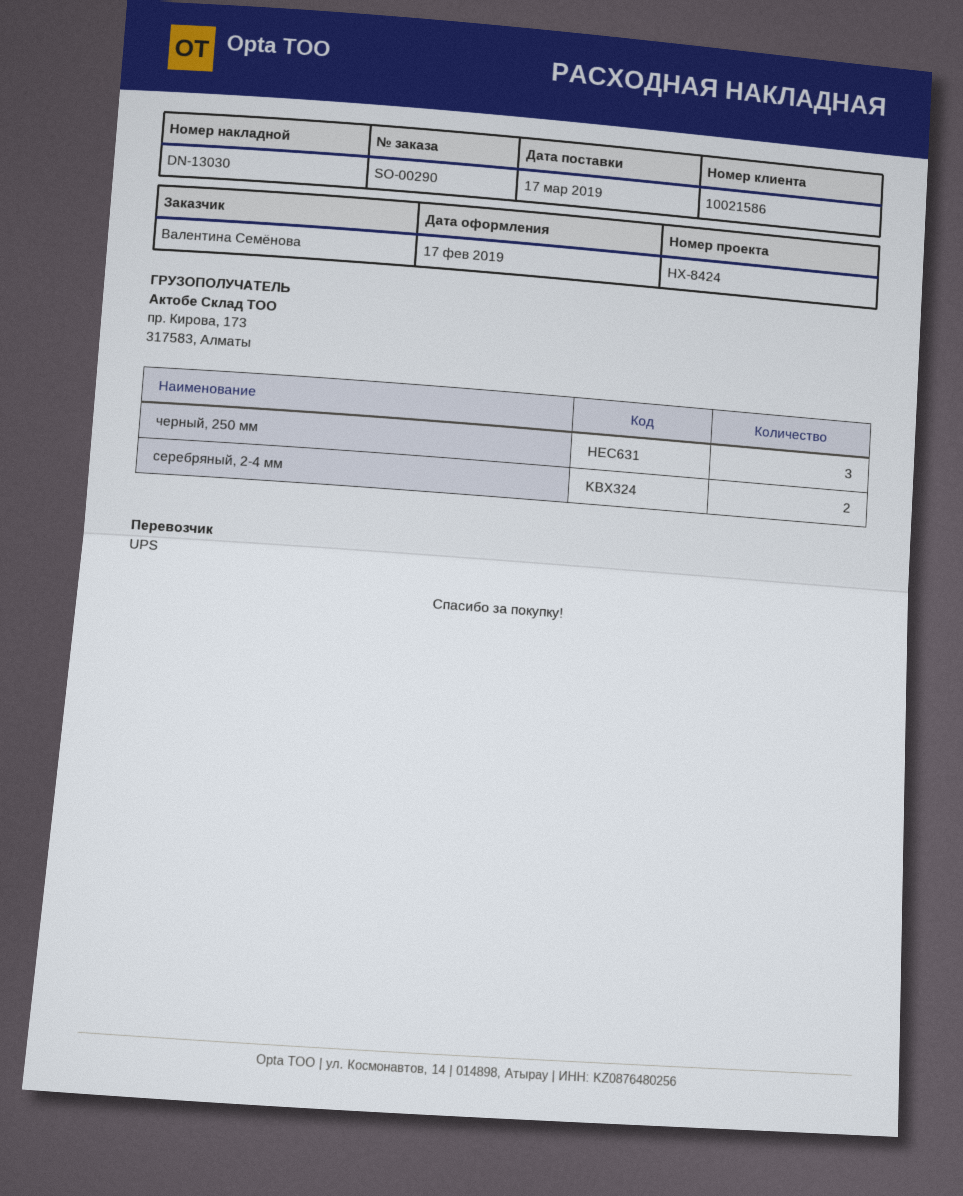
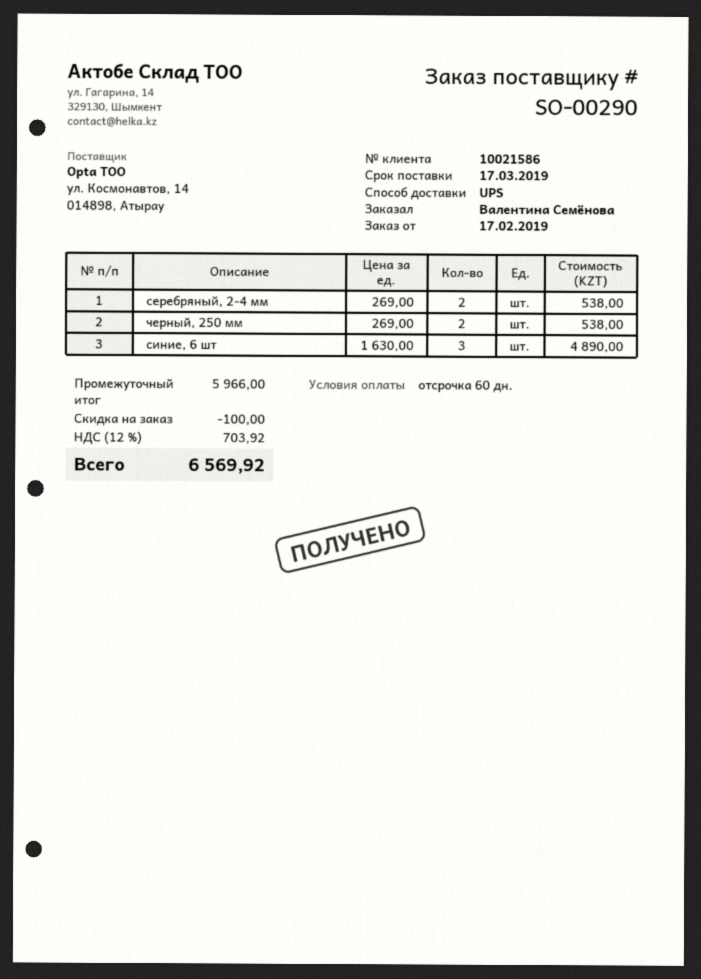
черный, 250 мм: 3 -> 2
синие, 6 шт: none -> 3

